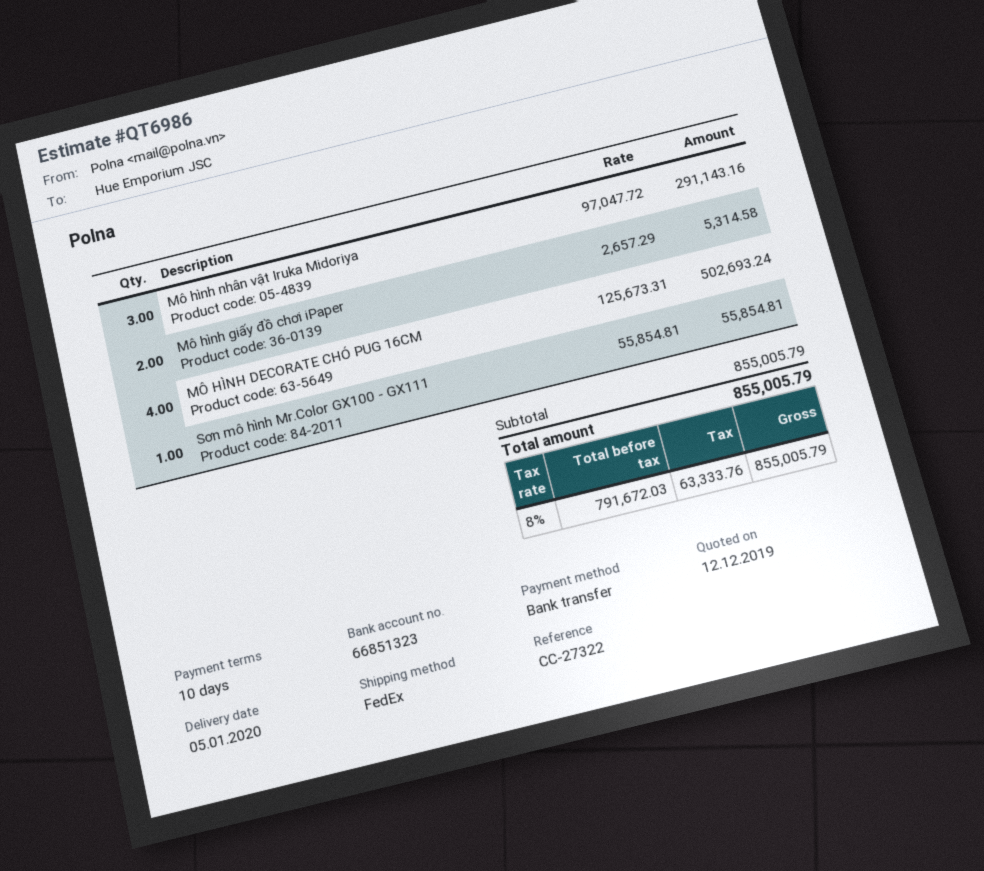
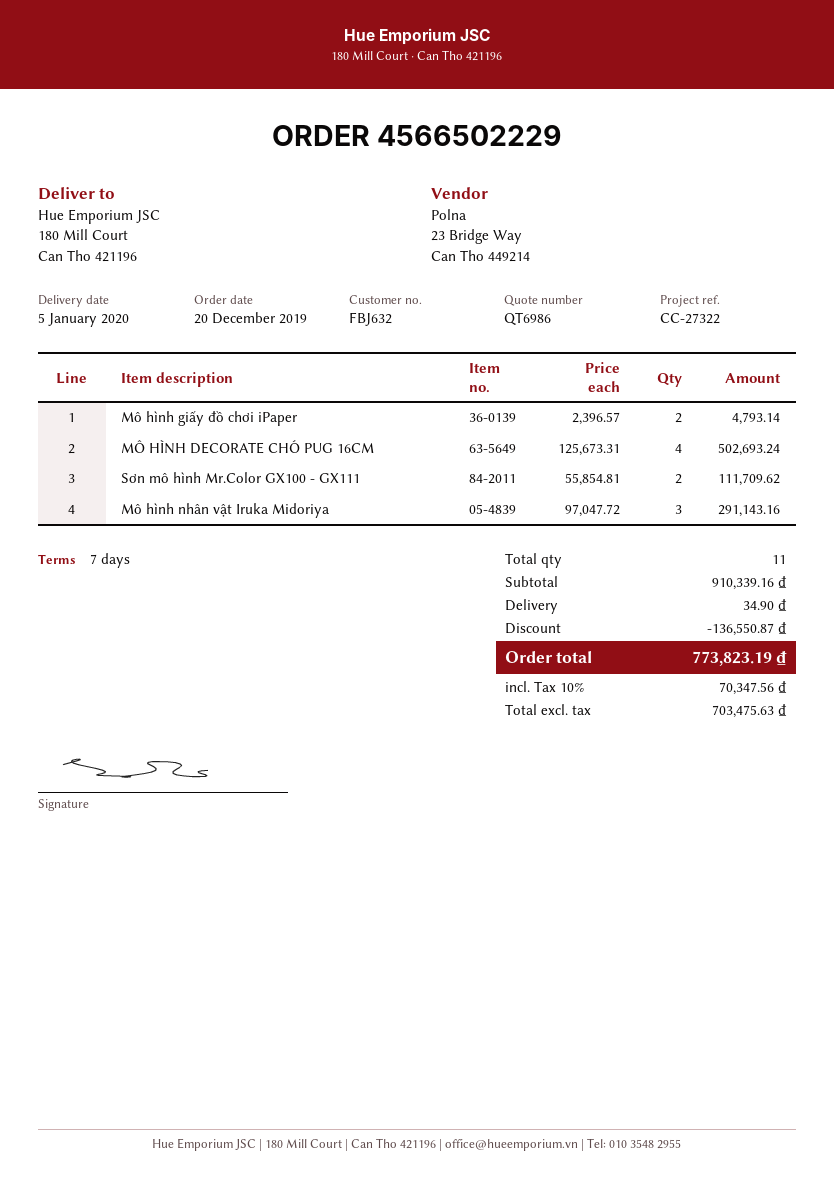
payment terms: 10 days -> 7 days
Mô hình giấy đồ chơi iPaper: 2 x 2657.29 = 5314.58 -> 2 x 2396.57 = 4793.14
Sơn mô hình Mr.Color GX100 - GX111: 1 x 55854.81 = 55854.81 -> 2 x 55854.81 = 111709.62
subtotal: 855005.79 -> 910339.16
discount: none -> 136550.87
shipping: none -> 34.90
net: 791672.03 -> 703475.63
tax: 8% = 63333.76 -> 10% = 70347.56
total: 855005.79 -> 773823.19

